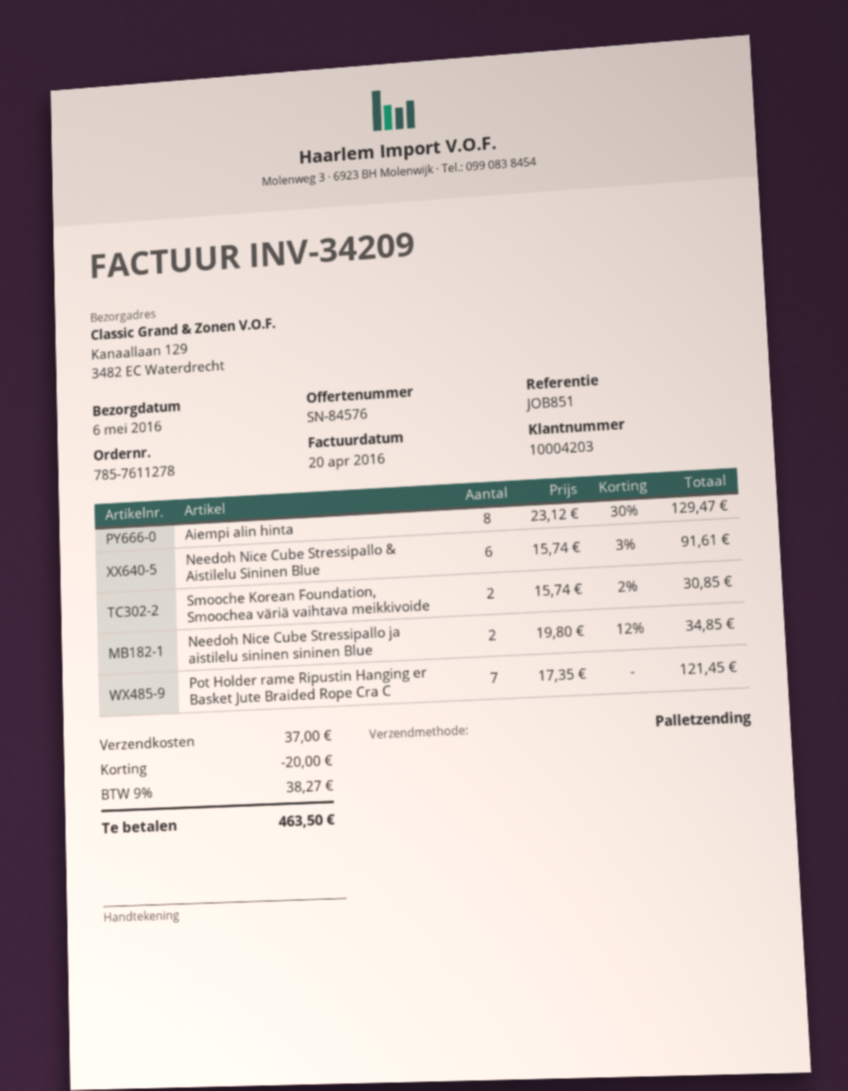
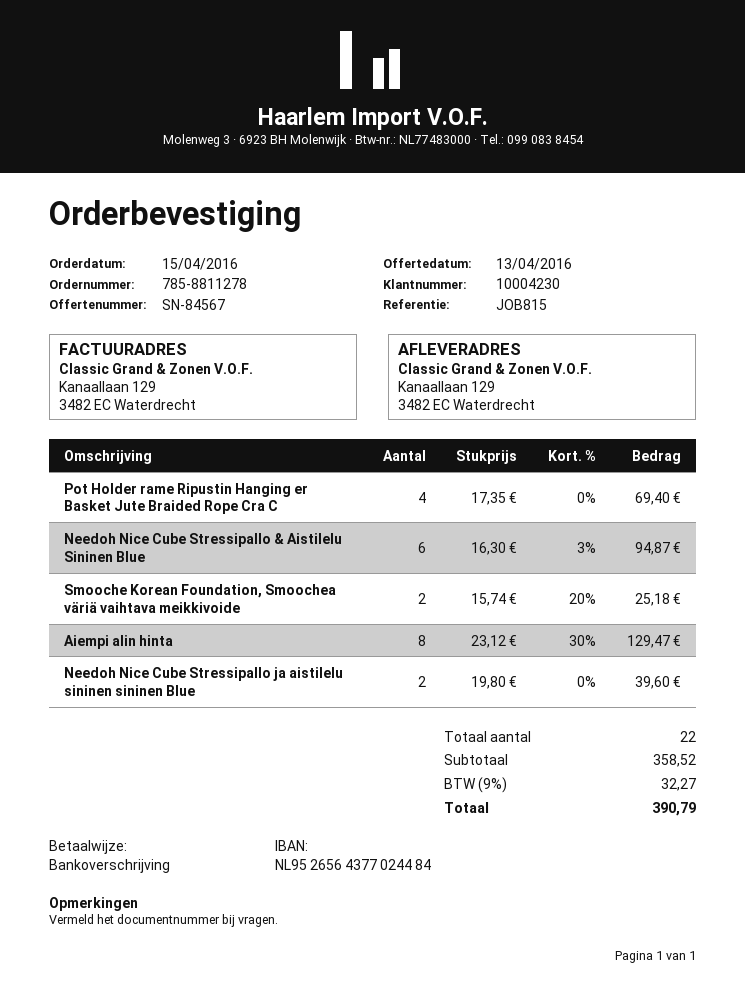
quote number: SN-84576 -> SN-84567
order number: 785-7611278 -> 785-8811278
customer number: 10004203 -> 10004230
reference: JOB851 -> JOB815
Needoh Nice Cube Stressipallo & Aistilelu Sininen Blue: 6 x 15.74 - 3% = 91.61 -> 6 x 16.30 - 3% = 94.87
Smooche Korean Foundation, Smoochea väriä vaihtava meikkivoide: 2 x 15.74 - 2% = 30.85 -> 2 x 15.74 - 20% = 25.18
Needoh Nice Cube Stressipallo ja aistilelu sininen sininen Blue: 2 x 19.80 - 12% = 34.85 -> 2 x 19.80 = 39.60
Pot Holder rame Ripustin Hanging er Basket Jute Braided Rope Cra C: 7 x 17.35 = 121.45 -> 4 x 17.35 = 69.40
discount: 20.00 -> none
shipping: 37.00 -> none
tax: 9% = 38.27 -> 9% = 32.27
total: 463.50 -> 390.79

